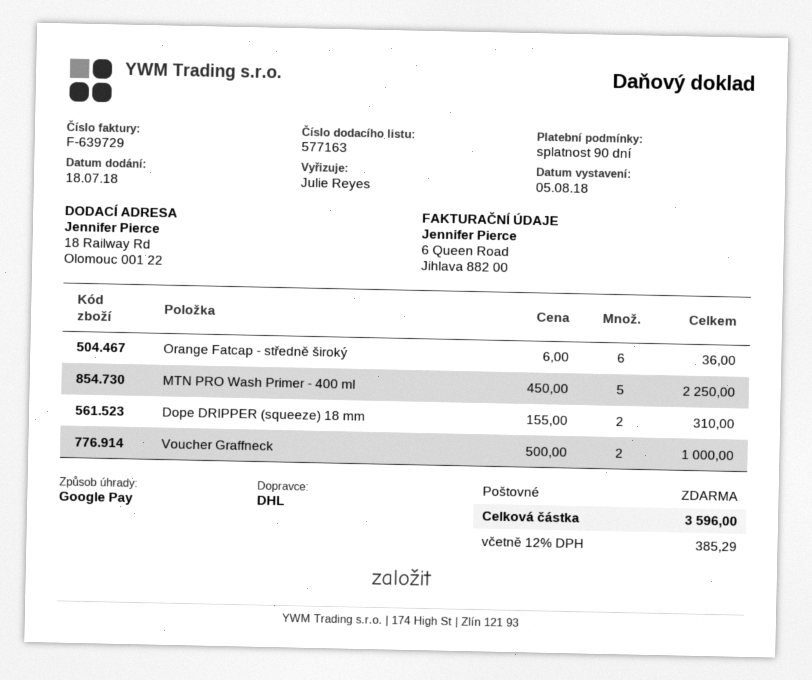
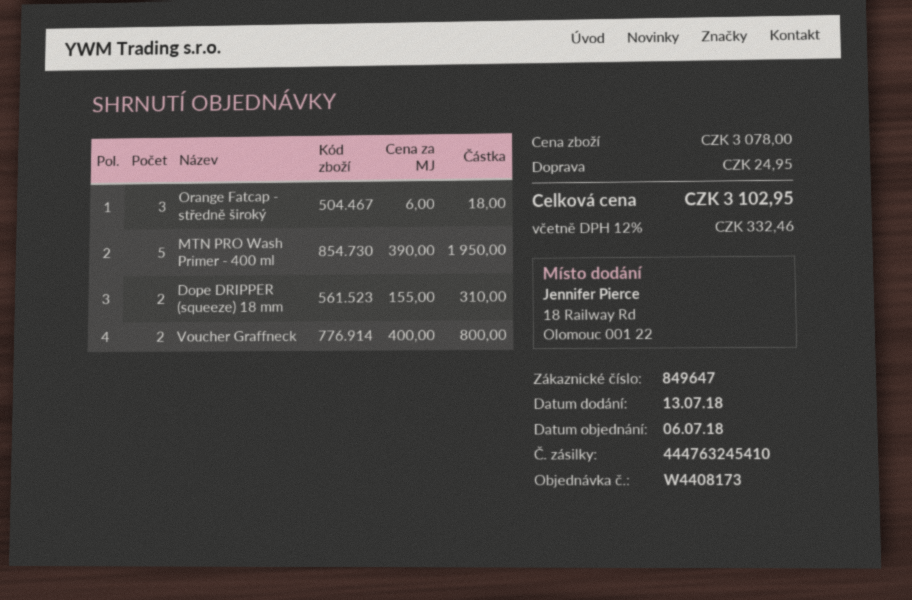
delivery date: 2018-07-18 -> 2018-07-13
Orange Fatcap - středně široký: 6 x 6.00 = 36.00 -> 3 x 6.00 = 18.00
MTN PRO Wash Primer - 400 ml: 5 x 450.00 = 2250.00 -> 5 x 390.00 = 1950.00
Voucher Graffneck: 2 x 500.00 = 1000.00 -> 2 x 400.00 = 800.00
shipping: 0.00 -> 24.95
tax: 12% = 385.29 -> 12% = 332.46
total: 3596.00 -> 3102.95

